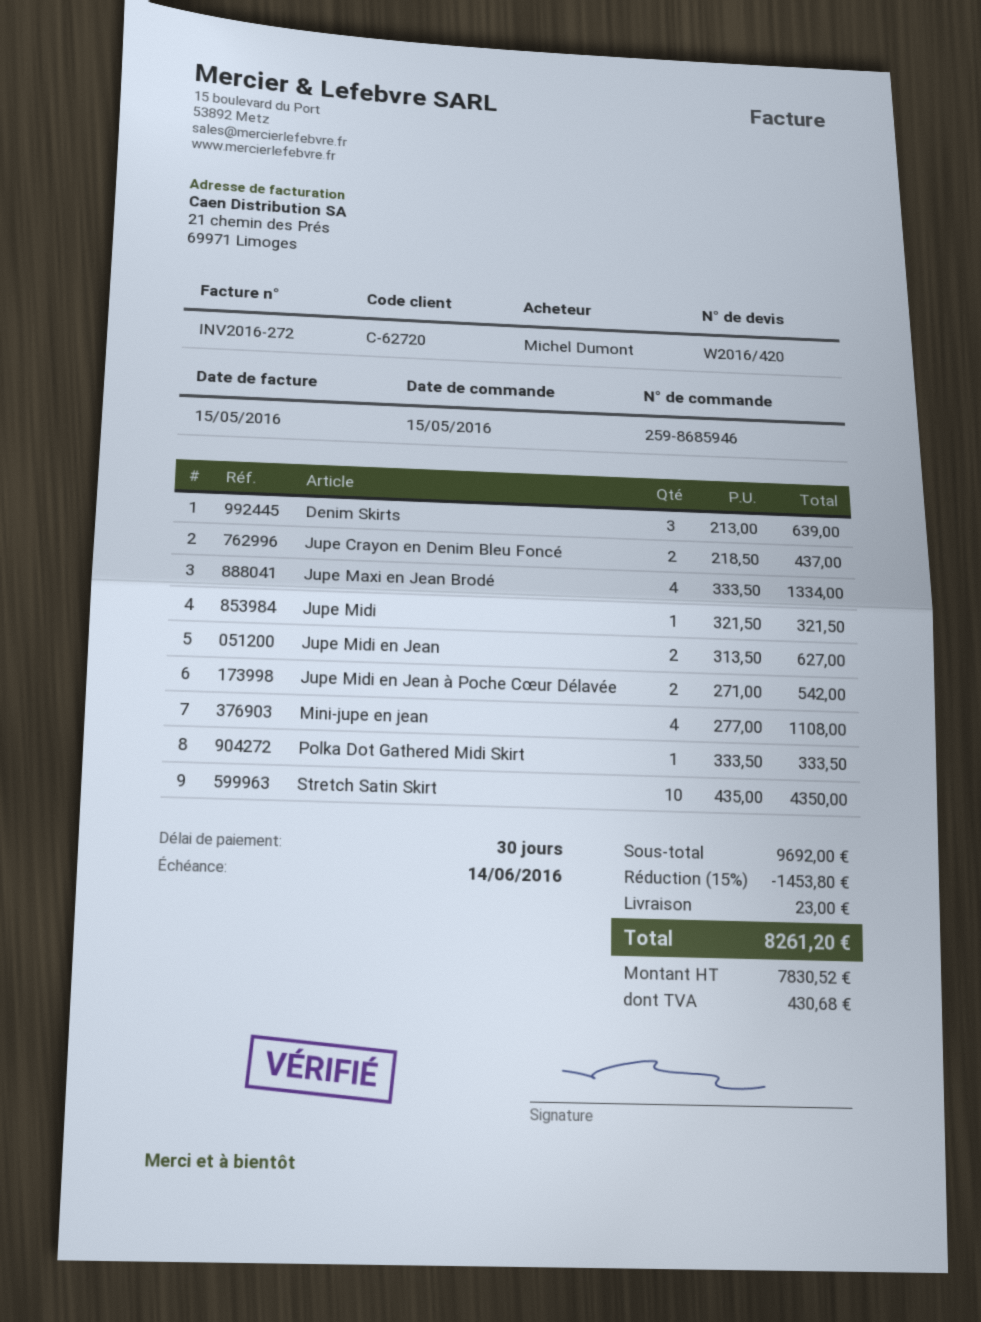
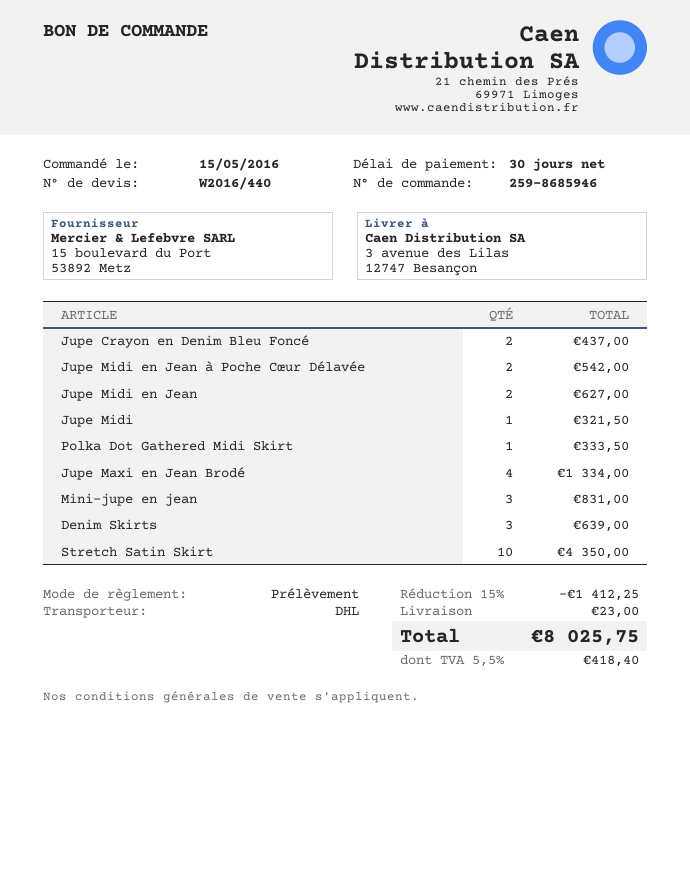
quote number: W2016/420 -> W2016/440
Mini-jupe en jean: 4 for 1108.00 -> 3 for 831.00
discount: 15% = 1453.80 -> 15% = 1412.25
tax: 430.68 -> 418.40
total: 8261.20 -> 8025.75

